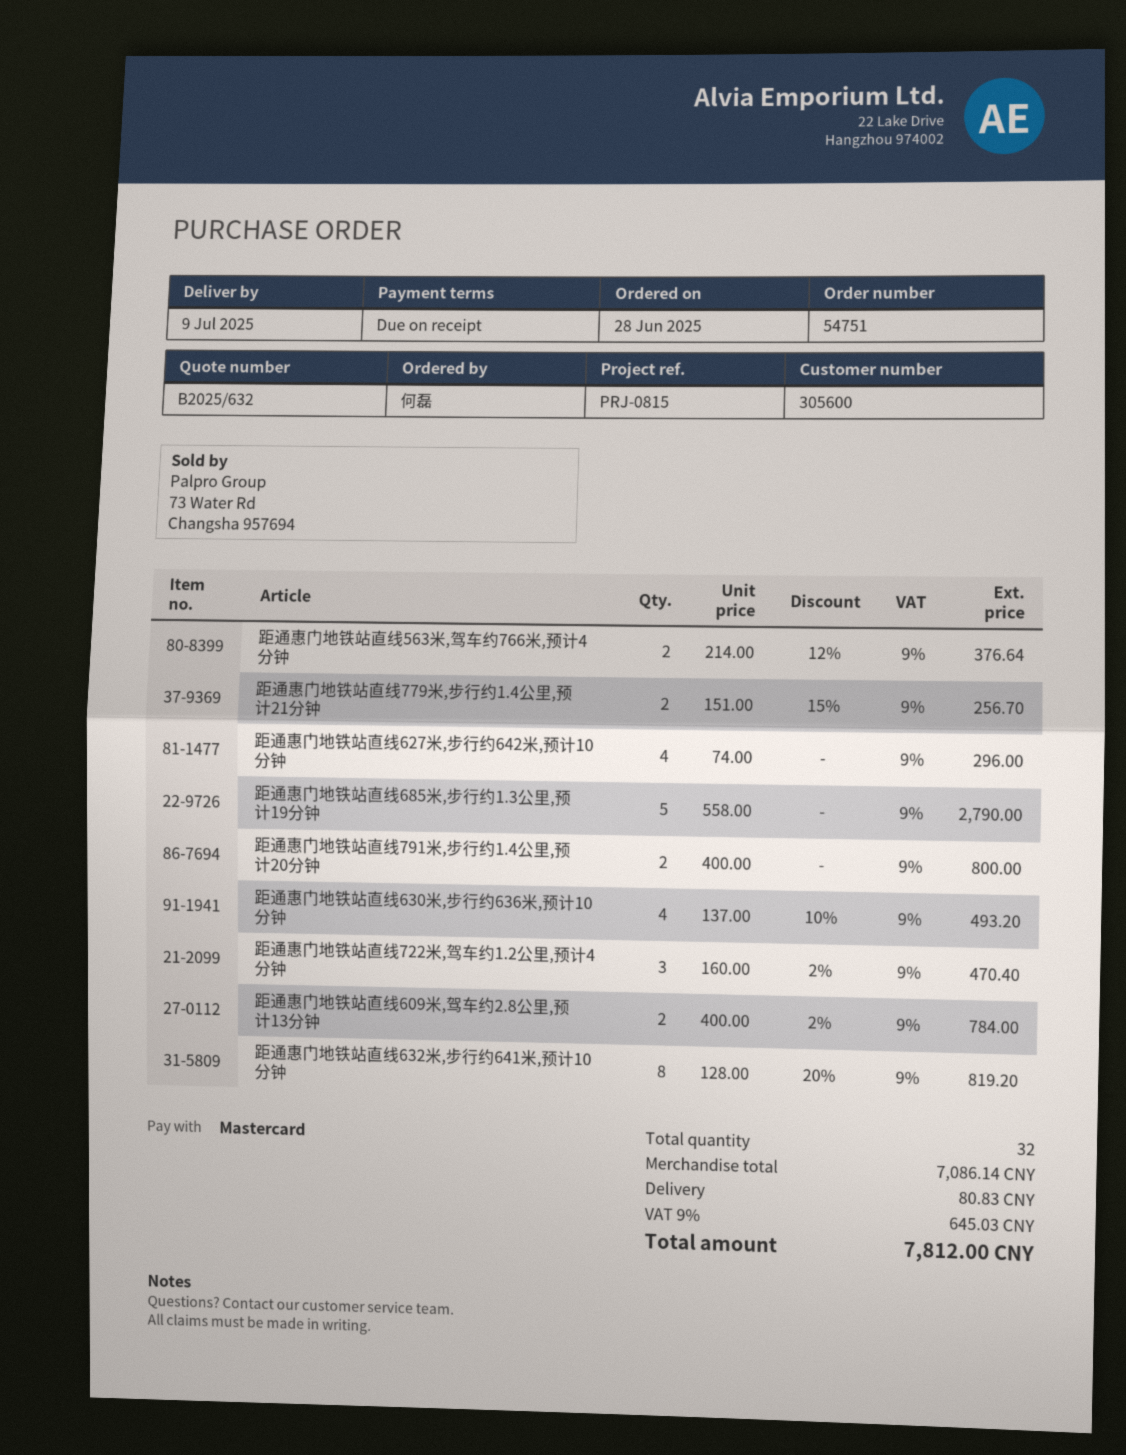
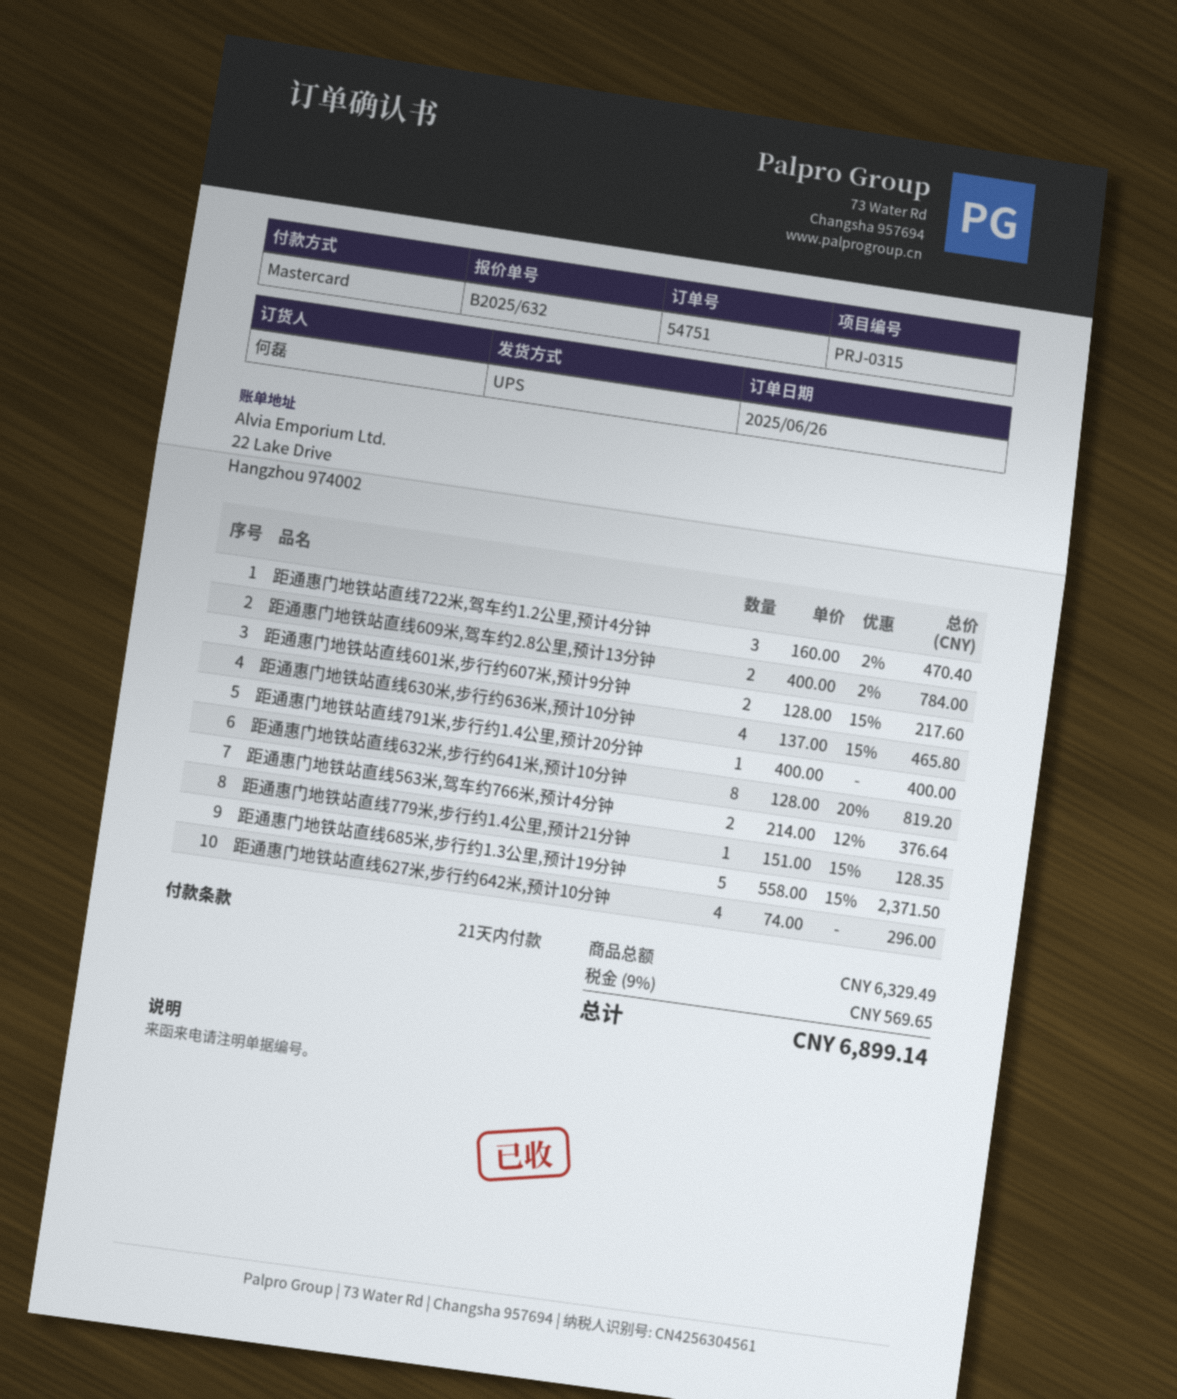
order date: 2025-06-28 -> 2025-06-26
payment terms: on receipt -> 21 days
reference: PRJ-0815 -> PRJ-0315
距通惠门地铁站直线779米,步行约1.4公里,预计21分钟: 2 x 151.00 - 15% = 256.70 -> 1 x 151.00 - 15% = 128.35
距通惠门地铁站直线685米,步行约1.3公里,预计19分钟: 5 x 558.00 = 2790.00 -> 5 x 558.00 - 15% = 2371.50
距通惠门地铁站直线791米,步行约1.4公里,预计20分钟: 2 x 400.00 = 800.00 -> 1 x 400.00 = 400.00
距通惠门地铁站直线630米,步行约636米,预计10分钟: 4 x 137.00 - 10% = 493.20 -> 4 x 137.00 - 15% = 465.80
距通惠门地铁站直线601米,步行约607米,预计9分钟: none -> 2 x 128.00 - 15% = 217.60
subtotal: 7086.14 -> 6329.49
shipping: 80.83 -> none
tax: 9% = 645.03 -> 9% = 569.65
total: 7812.00 -> 6899.14

